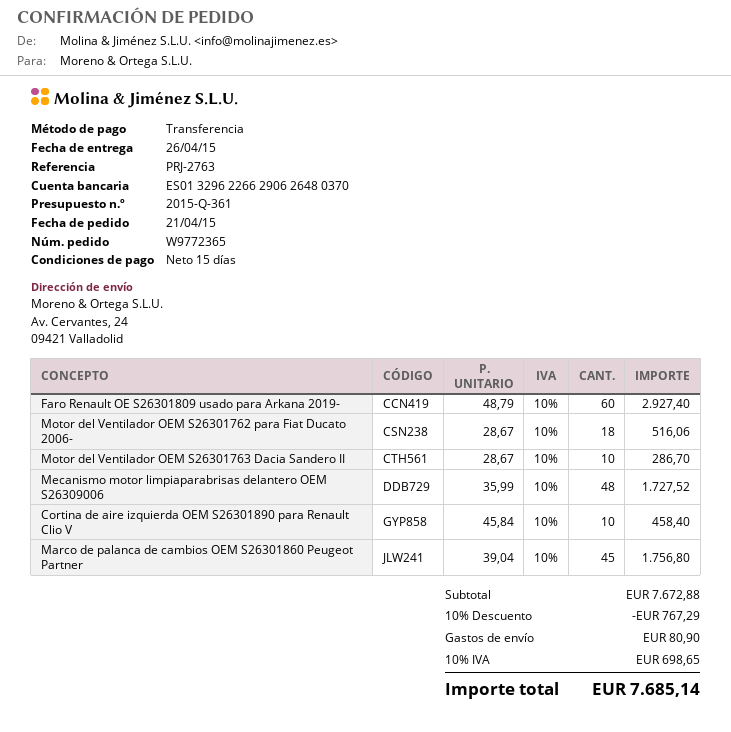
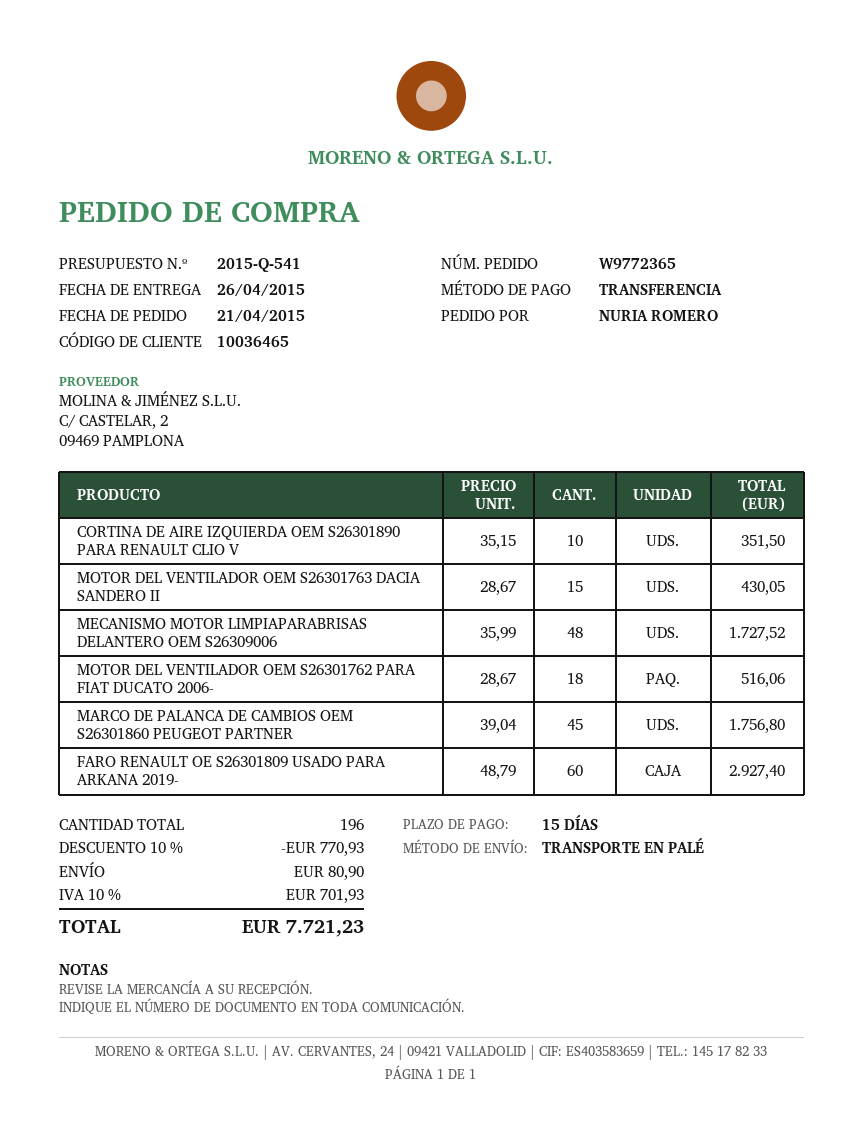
quote number: 2015-Q-361 -> 2015-Q-541
Motor del Ventilador OEM S26301763 Dacia Sandero II: 10 x 28.67 = 286.70 -> 15 x 28.67 = 430.05
Cortina de aire izquierda OEM S26301890 para Renault Clio V: 10 x 45.84 = 458.40 -> 10 x 35.15 = 351.50
discount: 10% = 767.29 -> 10% = 770.93
tax: 10% = 698.65 -> 10% = 701.93
total: 7685.14 -> 7721.23

